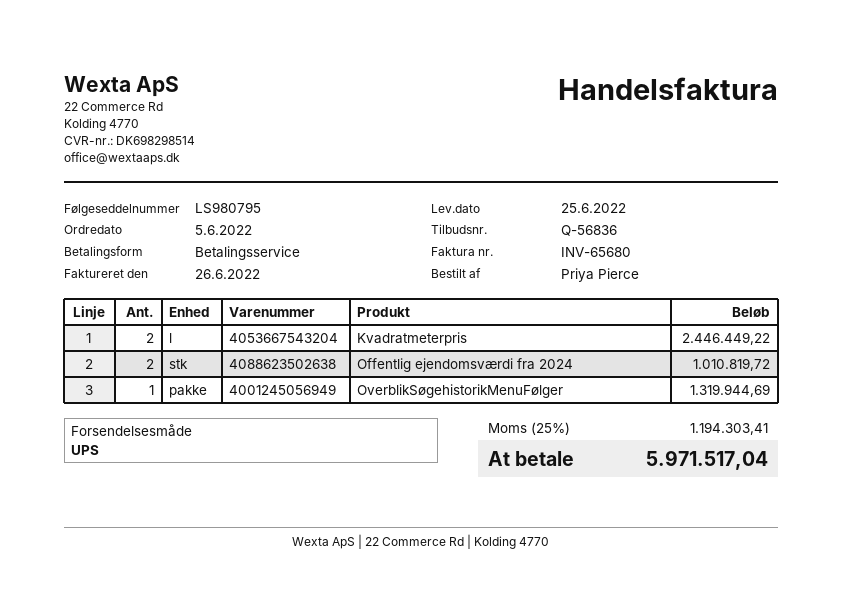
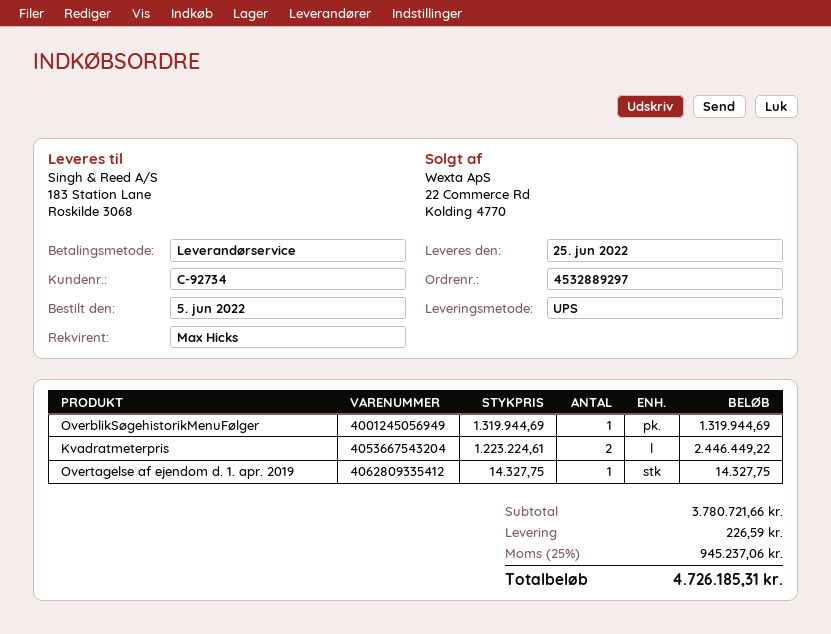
ordered by: Priya Pierce -> Max Hicks
Offentlig ejendomsværdi fra 2024: 2 for 1010819.72 -> none
Overtagelse af ejendom d. 1. apr. 2019: none -> 1 for 14327.75
shipping: none -> 226.59
tax: 25% = 1194303.41 -> 25% = 945237.06
total: 5971517.04 -> 4726185.31

